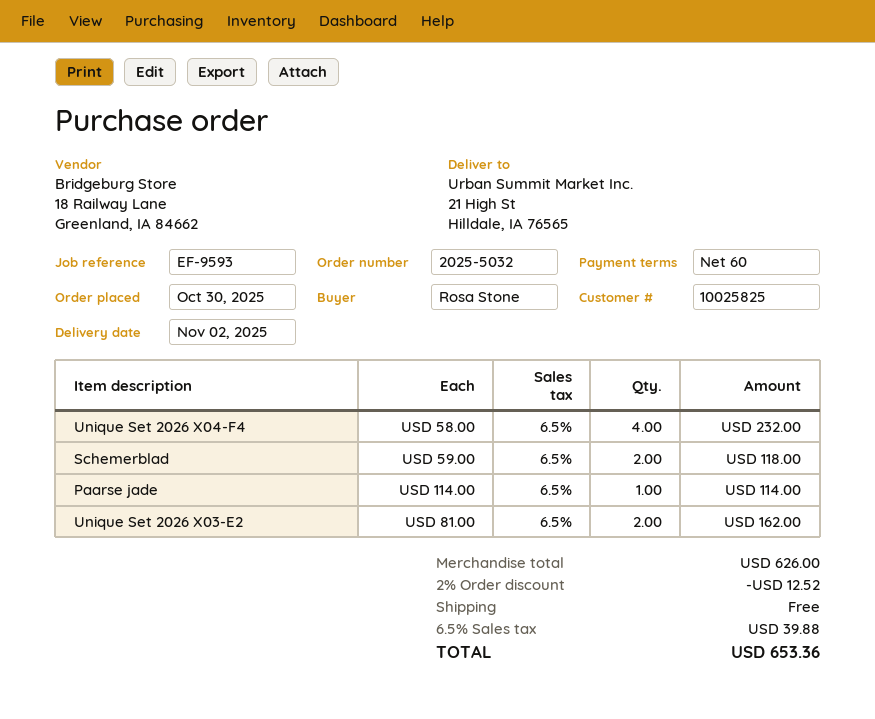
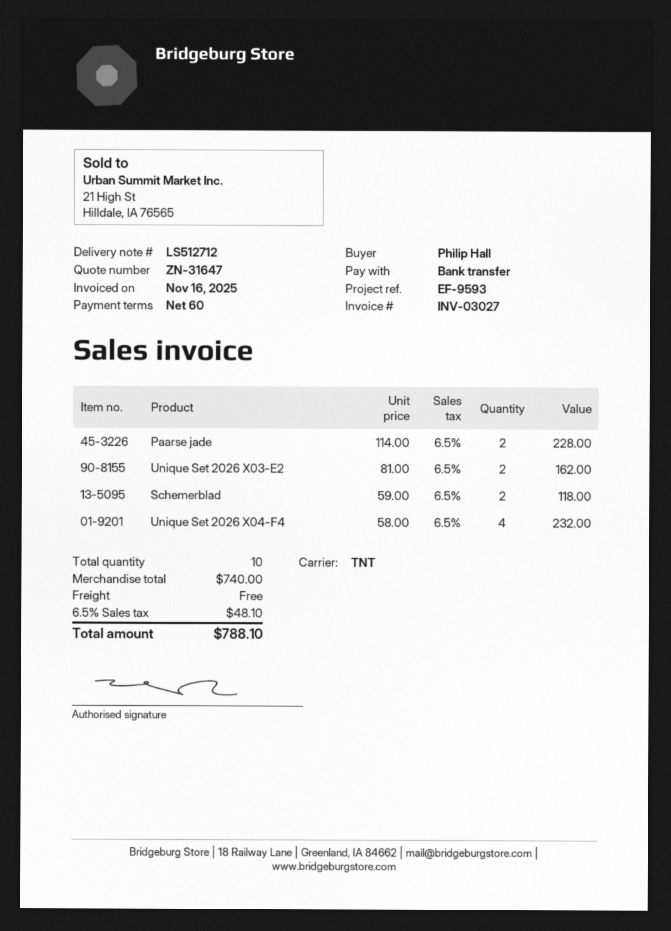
ordered by: Rosa Stone -> Philip Hall
Paarse jade: 1 x 114.00 = 114.00 -> 2 x 114.00 = 228.00
subtotal: 626.00 -> 740.00
discount: 2% = 12.52 -> none
tax: 6.5% = 39.88 -> 6.5% = 48.10
total: 653.36 -> 788.10

